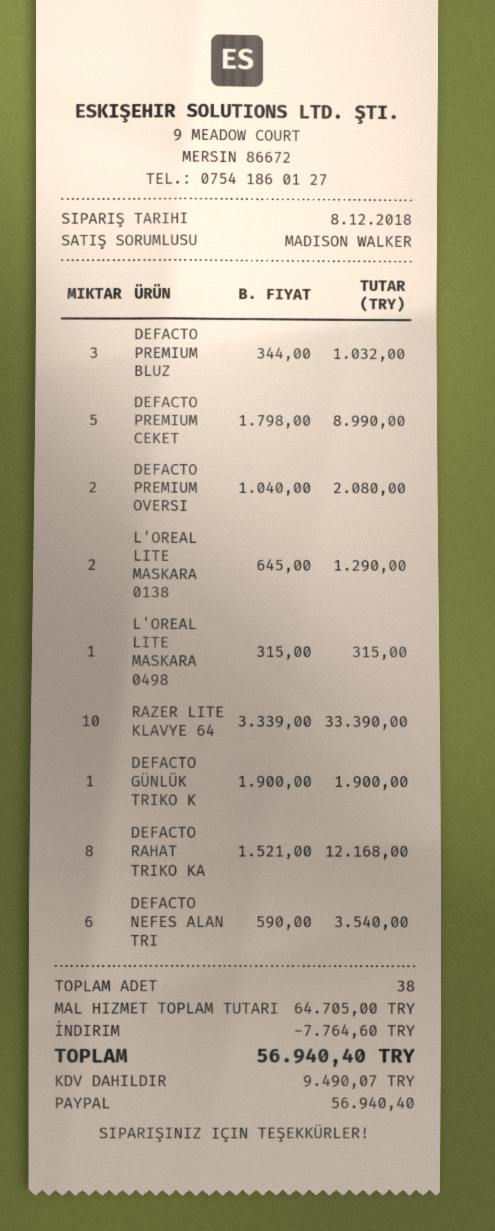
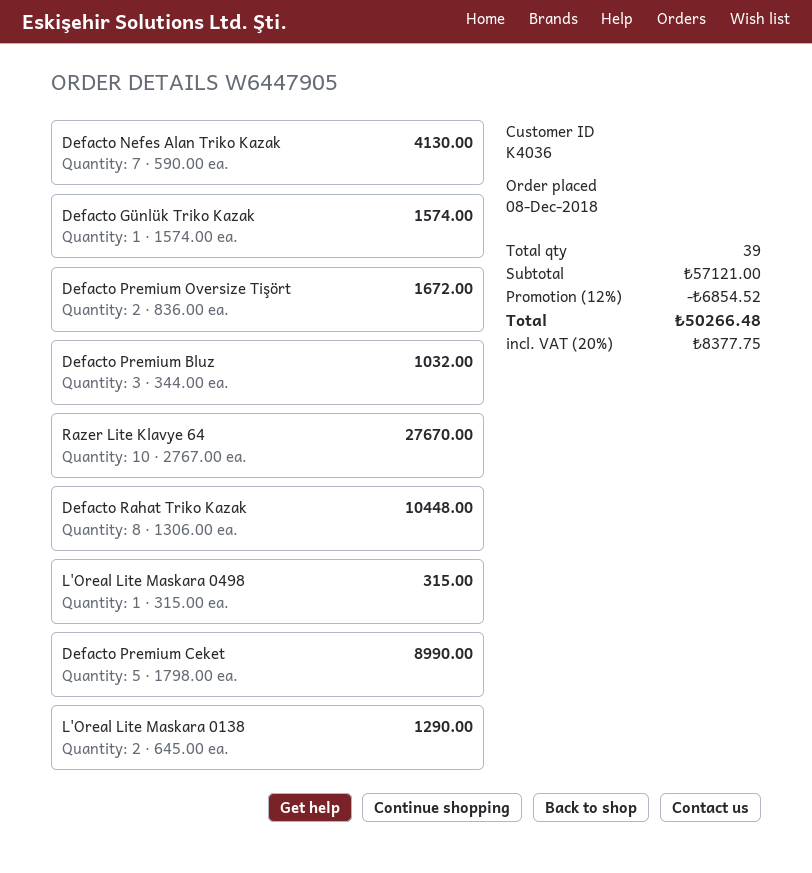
DEFACTO PREMIUM OVERSI: 2 x 1040.00 = 2080.00 -> 2 x 836.00 = 1672.00
RAZER LITE KLAVYE 64: 10 x 3339.00 = 33390.00 -> 10 x 2767.00 = 27670.00
DEFACTO GÜNLÜK TRIKO K: 1 x 1900.00 = 1900.00 -> 1 x 1574.00 = 1574.00
DEFACTO RAHAT TRIKO KA: 8 x 1521.00 = 12168.00 -> 8 x 1306.00 = 10448.00
DEFACTO NEFES ALAN TRI: 6 x 590.00 = 3540.00 -> 7 x 590.00 = 4130.00
total quantity: 38 -> 39
subtotal: 64705.00 -> 57121.00
discount: 7764.60 -> 6854.52
tax: 9490.07 -> 8377.75
total: 56940.40 -> 50266.48

